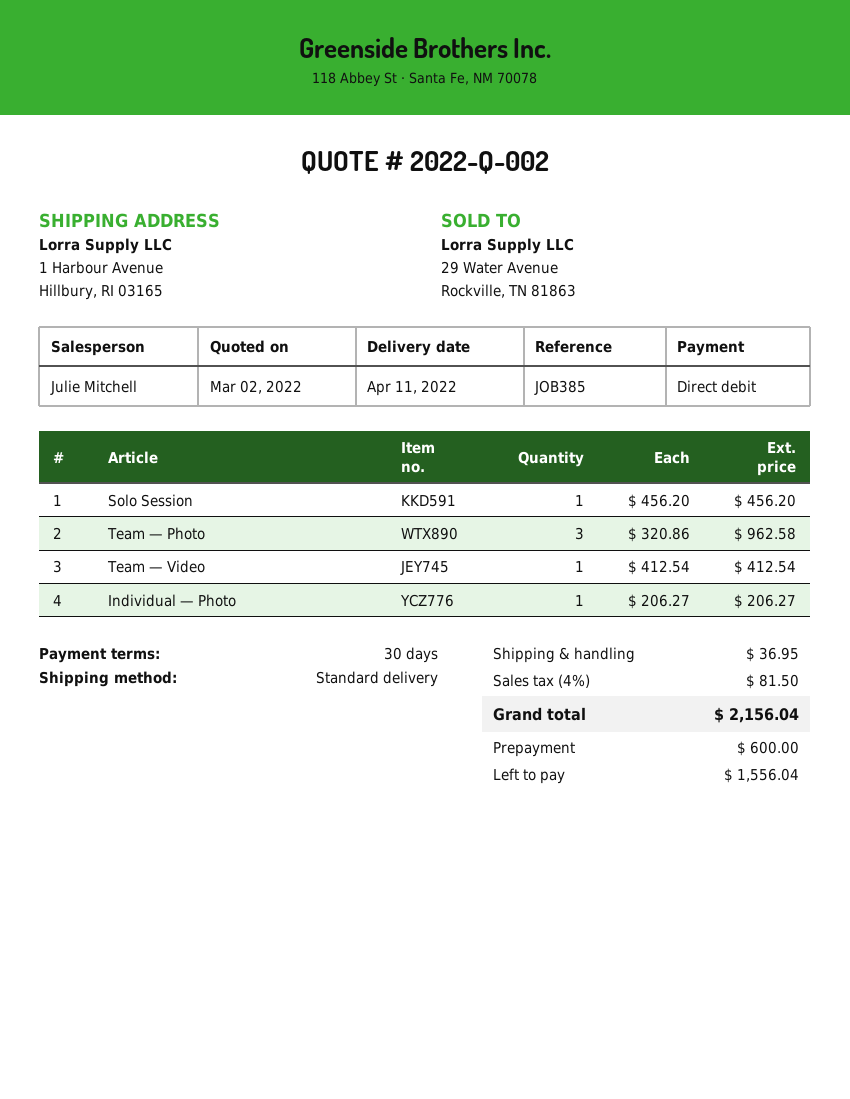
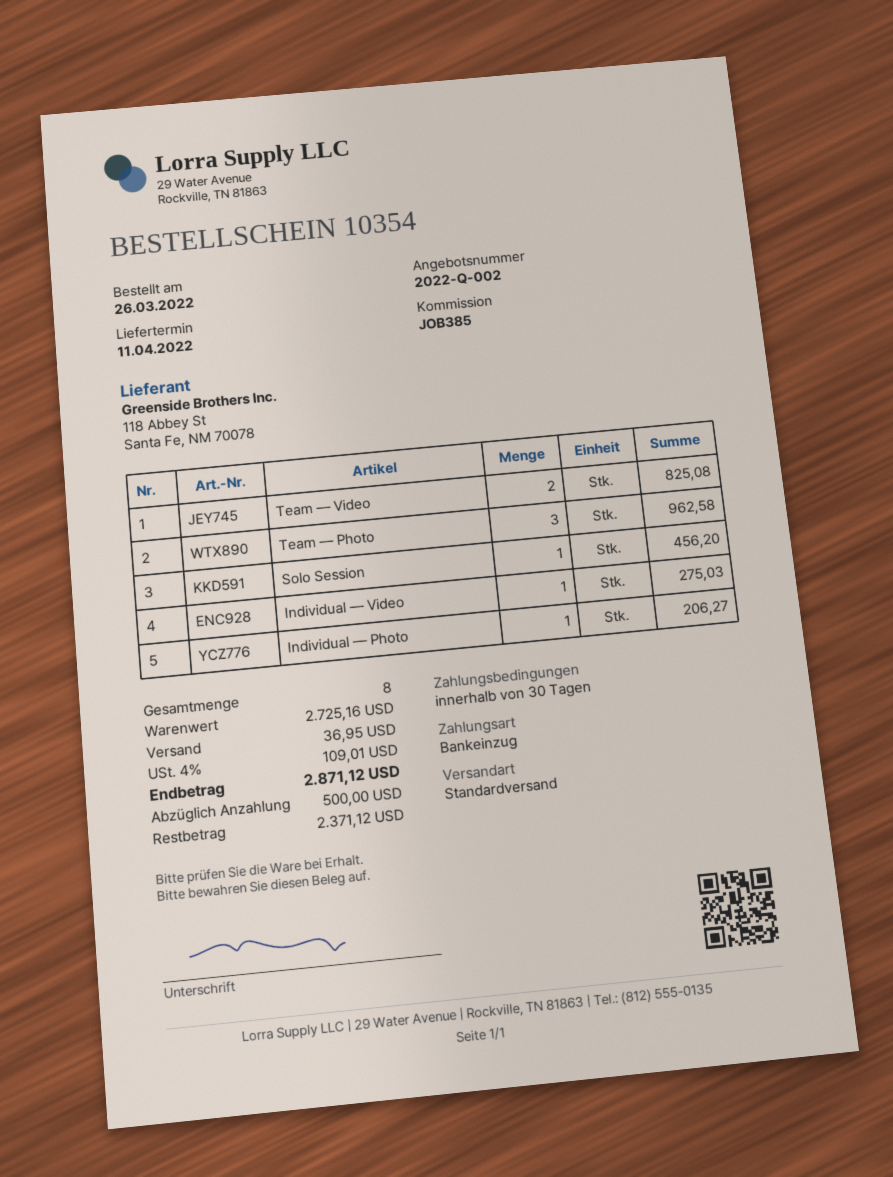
Team — Video: 1 for 412.54 -> 2 for 825.08
Individual — Video: none -> 1 for 275.03
tax: 4% = 81.50 -> 4% = 109.01
total: 2156.04 -> 2871.12
deposit: 600.00 -> 500.00
balance: 1556.04 -> 2371.12

